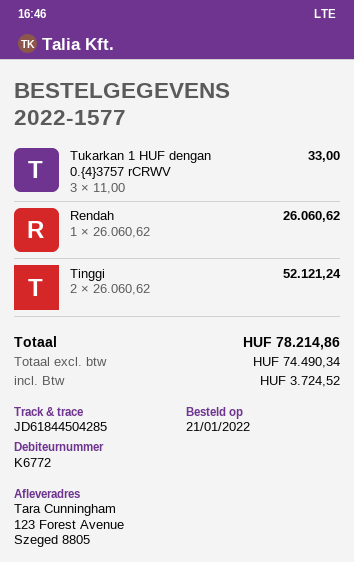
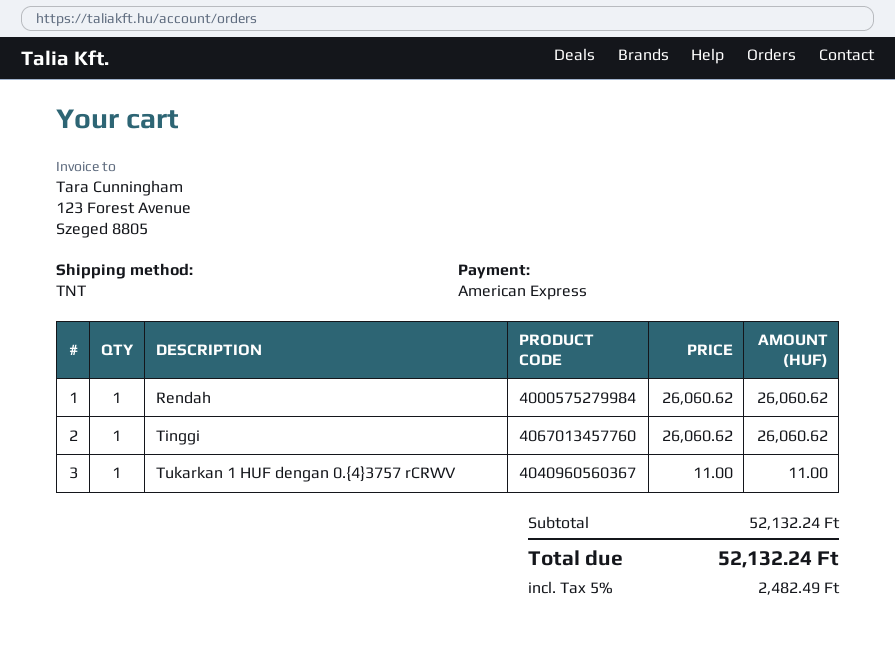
Tukarkan 1 HUF dengan 0.{4}3757 rCRWV: 3 x 11.00 = 33.00 -> 1 x 11.00 = 11.00
Tinggi: 2 x 26060.62 = 52121.24 -> 1 x 26060.62 = 26060.62
tax: 3724.52 -> 2482.49
total: 78214.86 -> 52132.24

